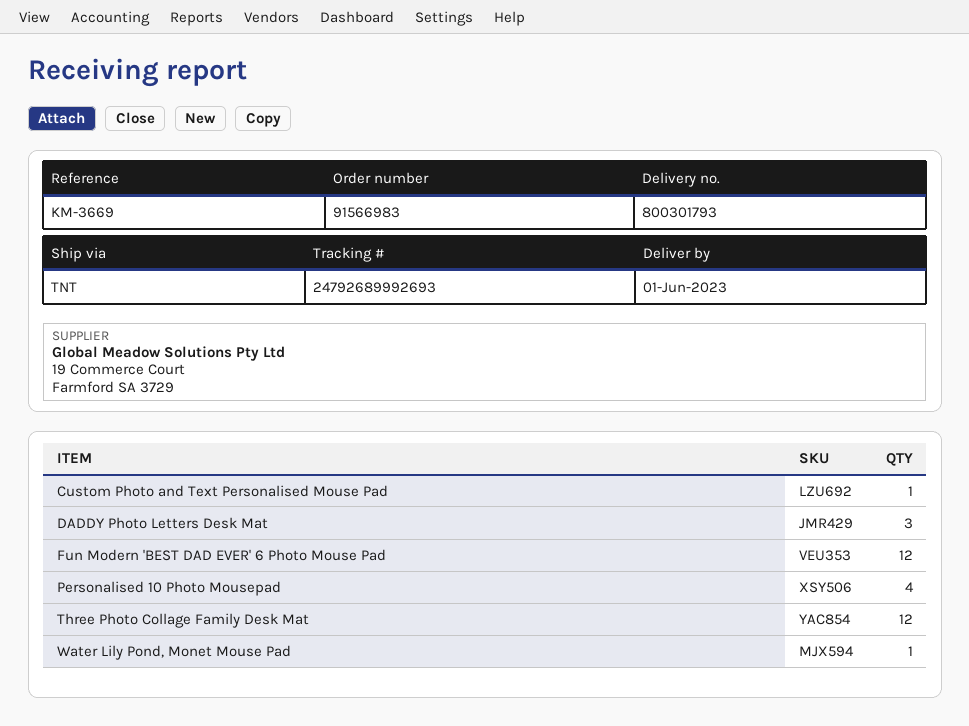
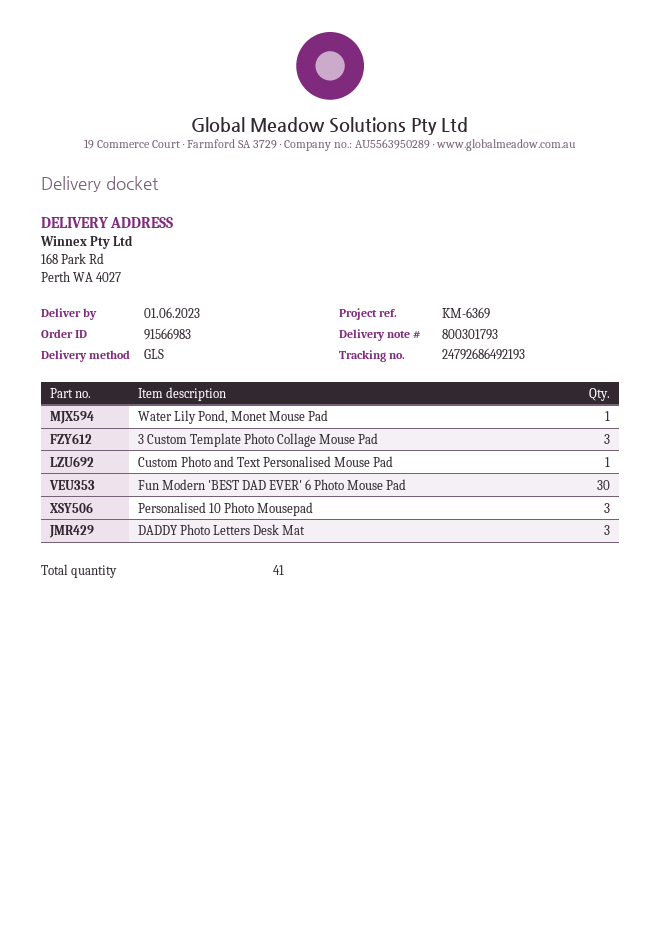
reference: KM-3669 -> KM-6369
shipping method: TNT -> GLS
tracking number: 24792689992693 -> 24792686492193
Fun Modern 'BEST DAD EVER' 6 Photo Mouse Pad: 12 -> 30
Personalised 10 Photo Mousepad: 4 -> 3
Three Photo Collage Family Desk Mat: 12 -> none
3 Custom Template Photo Collage Mouse Pad: none -> 3

